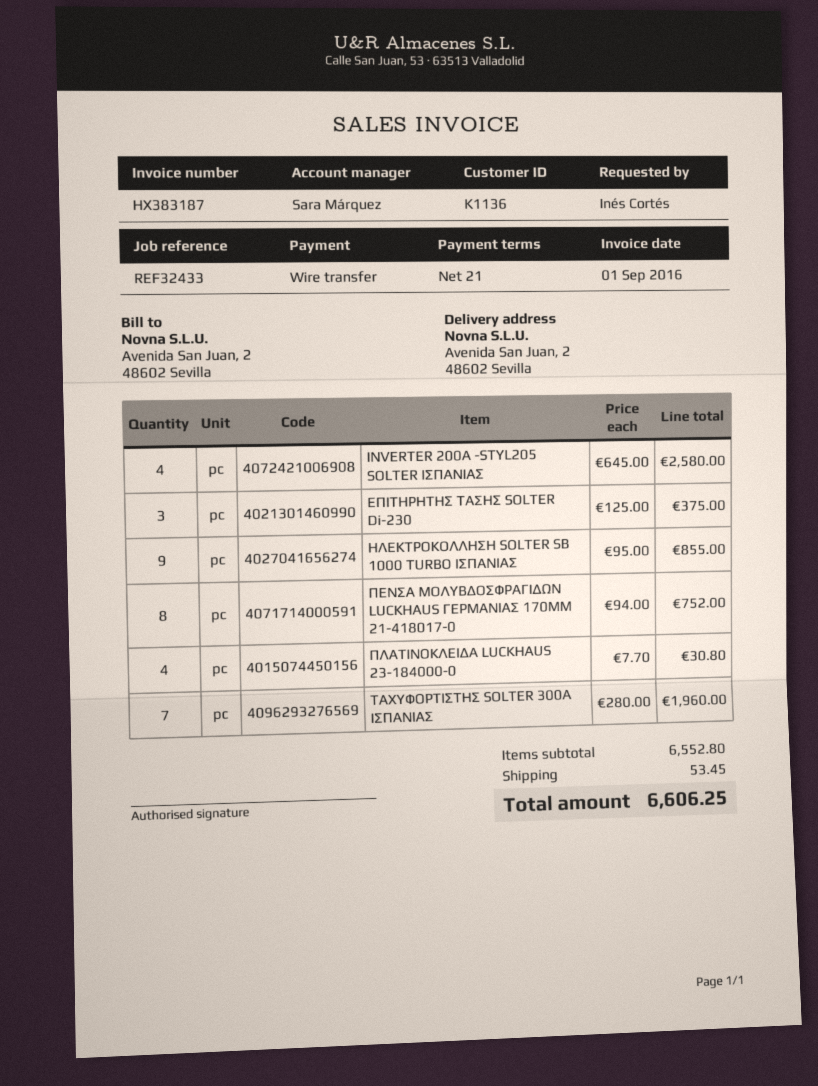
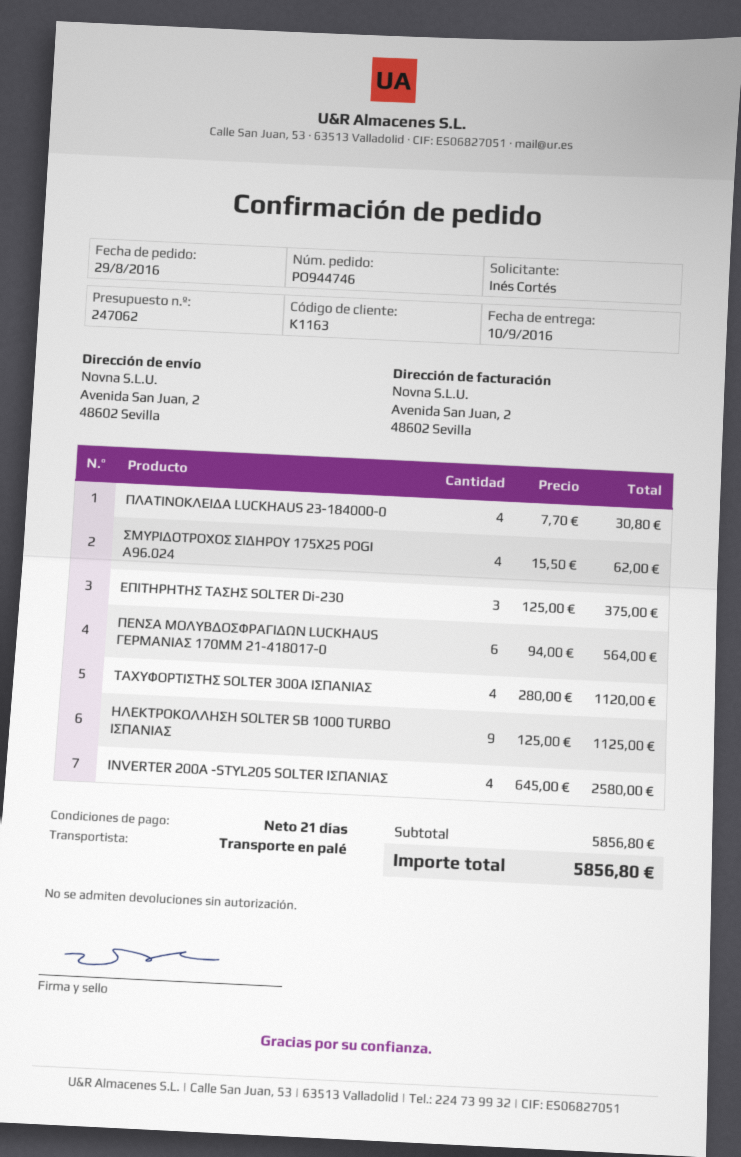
customer number: K1136 -> K1163
ΗΛΕΚΤΡΟΚΟΛΛΗΣΗ SOLTER SB 1000 TURBO ΙΣΠΑΝΙΑΣ: 9 x 95.00 = 855.00 -> 9 x 125.00 = 1125.00
ΠΕΝΣΑ ΜΟΛΥΒΔΟΣΦΡΑΓΙΔΩΝ LUCKHAUS ΓΕΡΜΑΝΙΑΣ 170MM 21-418017-0: 8 x 94.00 = 752.00 -> 6 x 94.00 = 564.00
ΤΑΧΥΦΟΡΤΙΣΤΗΣ SOLTER 300Α ΙΣΠΑΝΙΑΣ: 7 x 280.00 = 1960.00 -> 4 x 280.00 = 1120.00
ΣΜΥΡΙΔΟΤΡΟΧΟΣ ΣΙΔΗΡΟΥ 175Χ25 POGI A96.024: none -> 4 x 15.50 = 62.00
subtotal: 6552.80 -> 5856.80
shipping: 53.45 -> none
total: 6606.25 -> 5856.80

